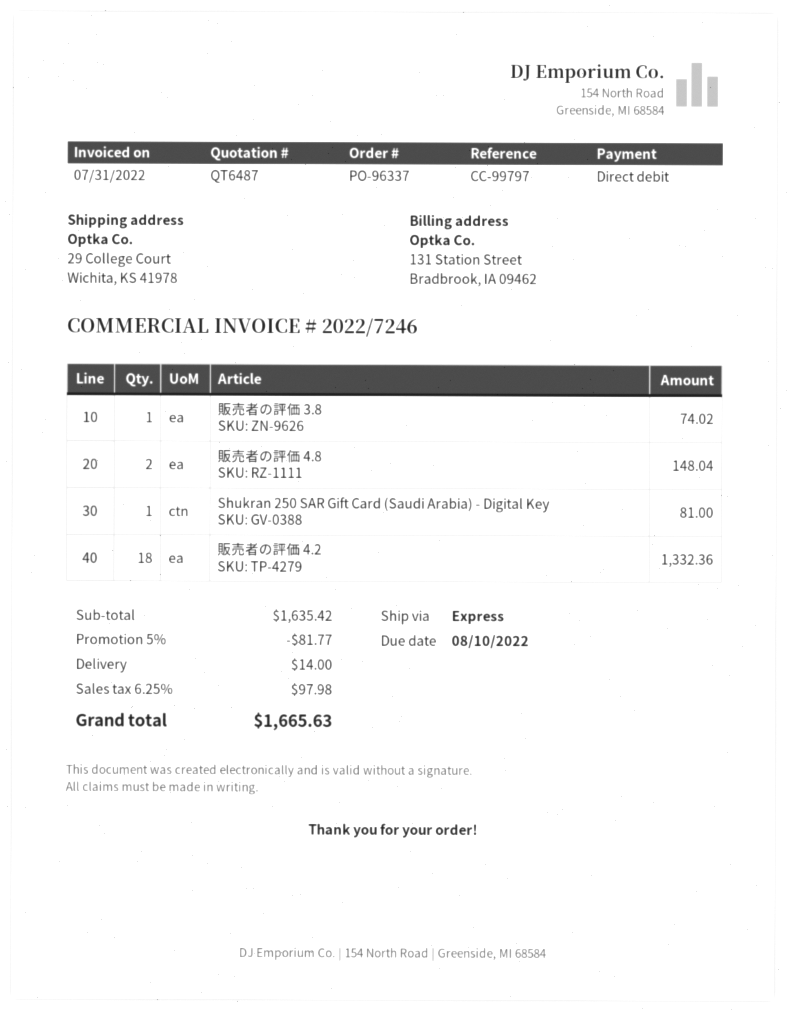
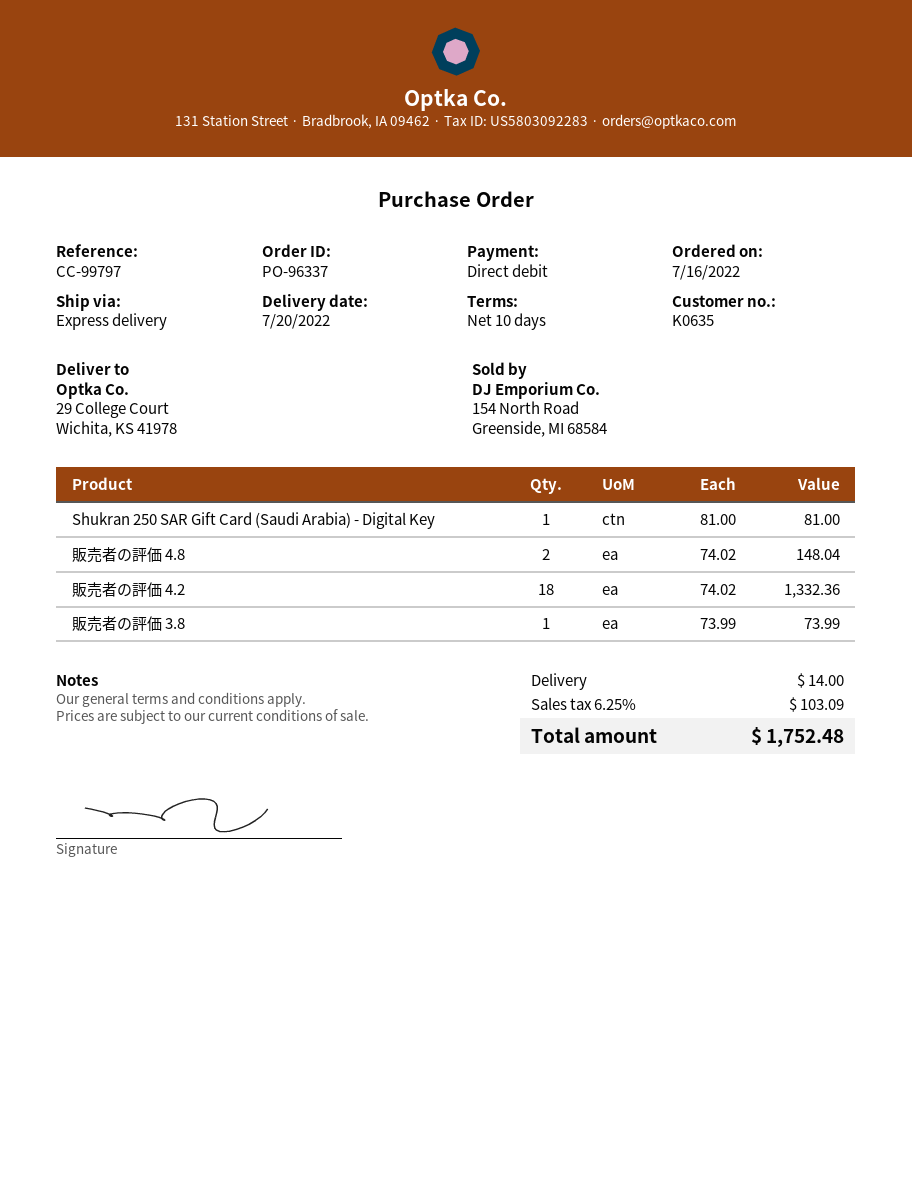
販売者の評価 3.8: 1 for 74.02 -> 1 for 73.99
discount: 5% = 81.77 -> none
tax: 6.25% = 97.98 -> 6.25% = 103.09
total: 1665.63 -> 1752.48

